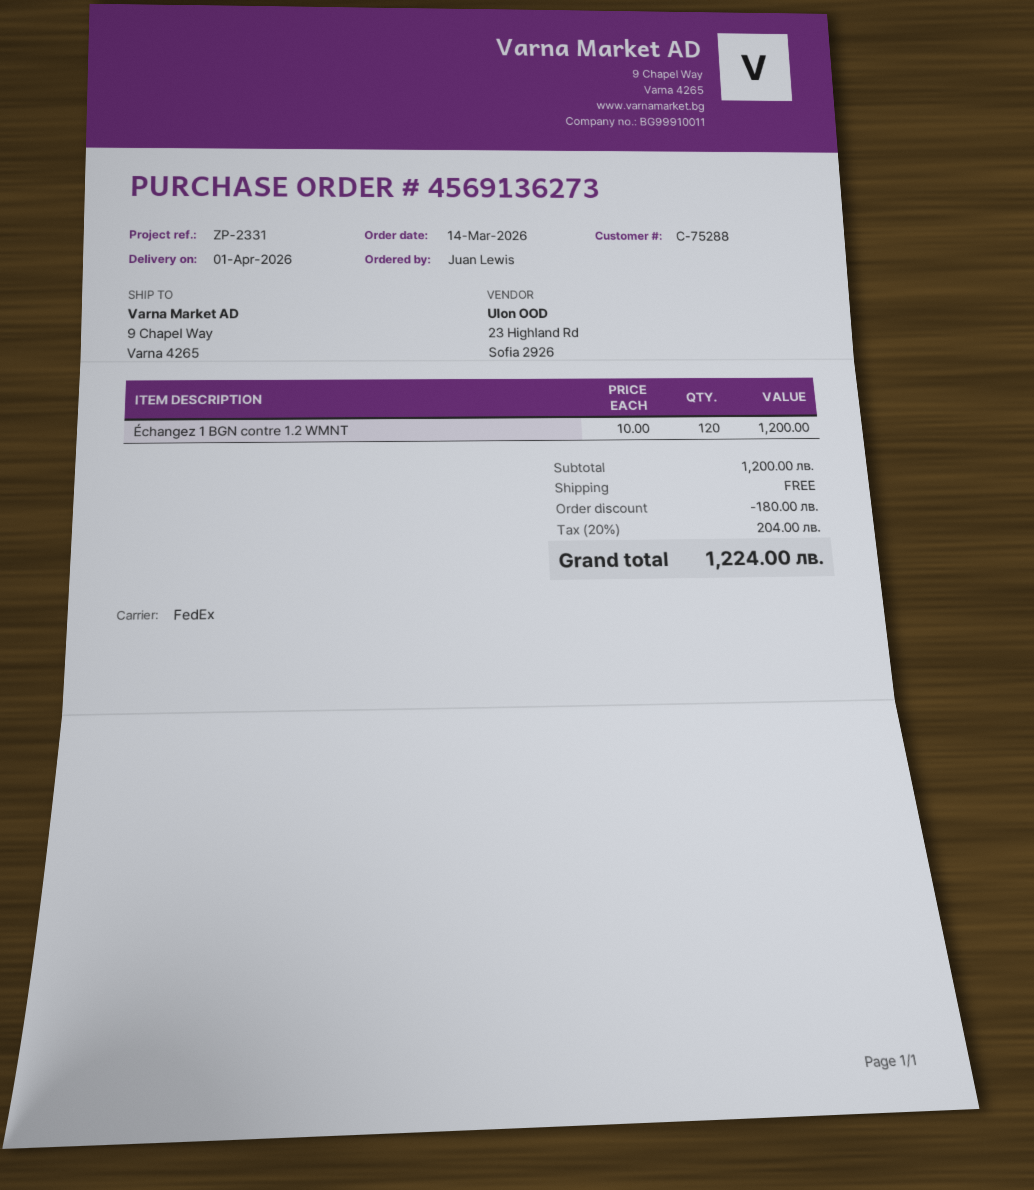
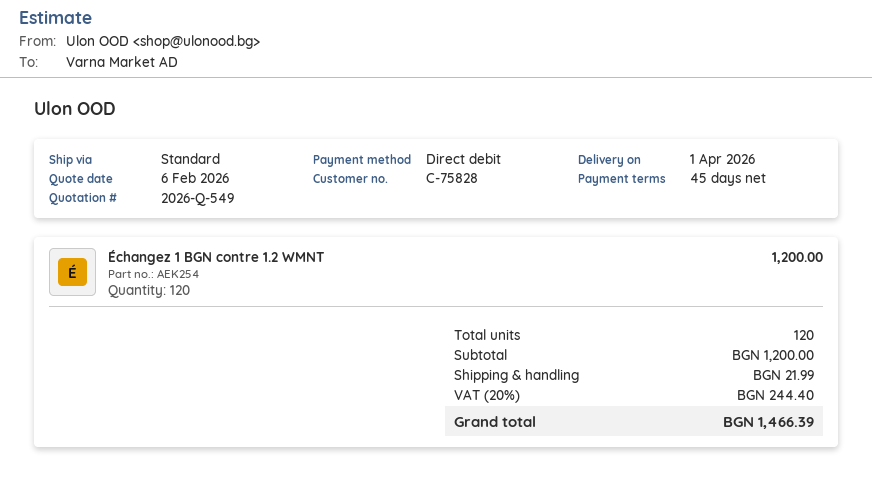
customer number: C-75288 -> C-75828
shipping method: FedEx -> standard
discount: 180.00 -> none
shipping: 0.00 -> 21.99
tax: 20% = 204.00 -> 20% = 244.40
total: 1224.00 -> 1466.39

